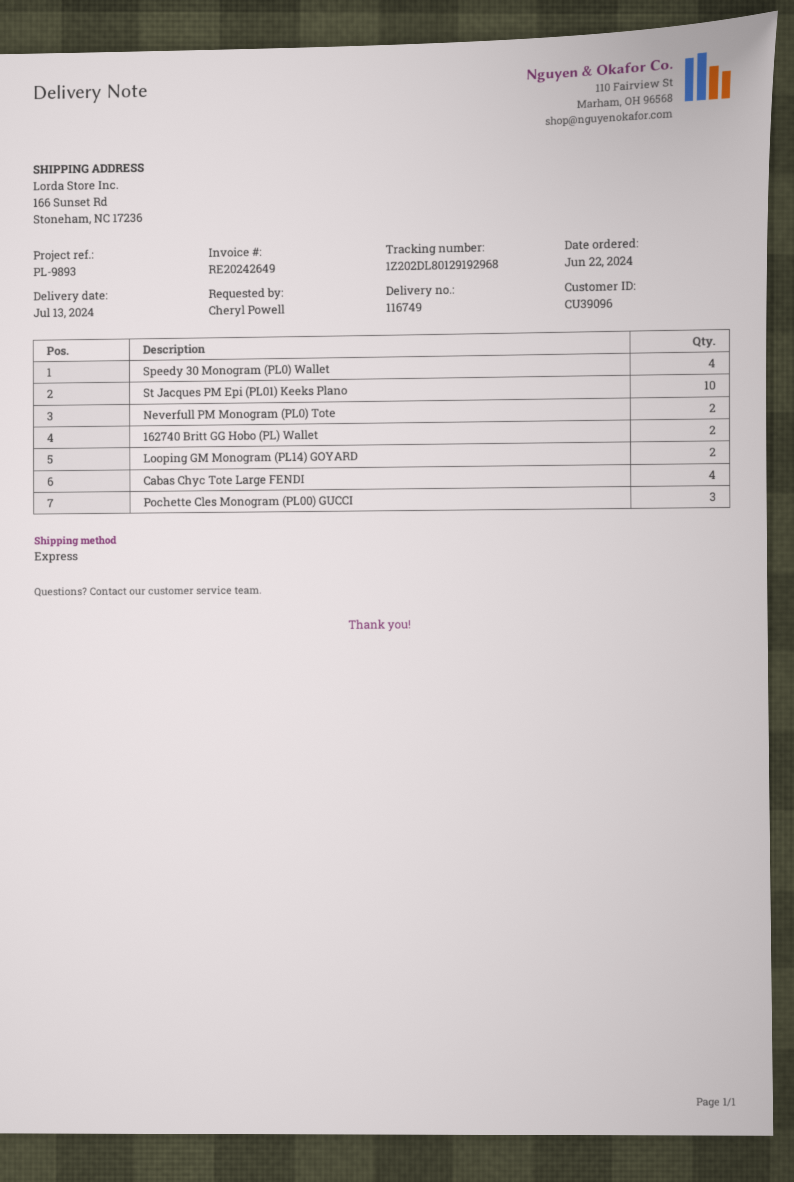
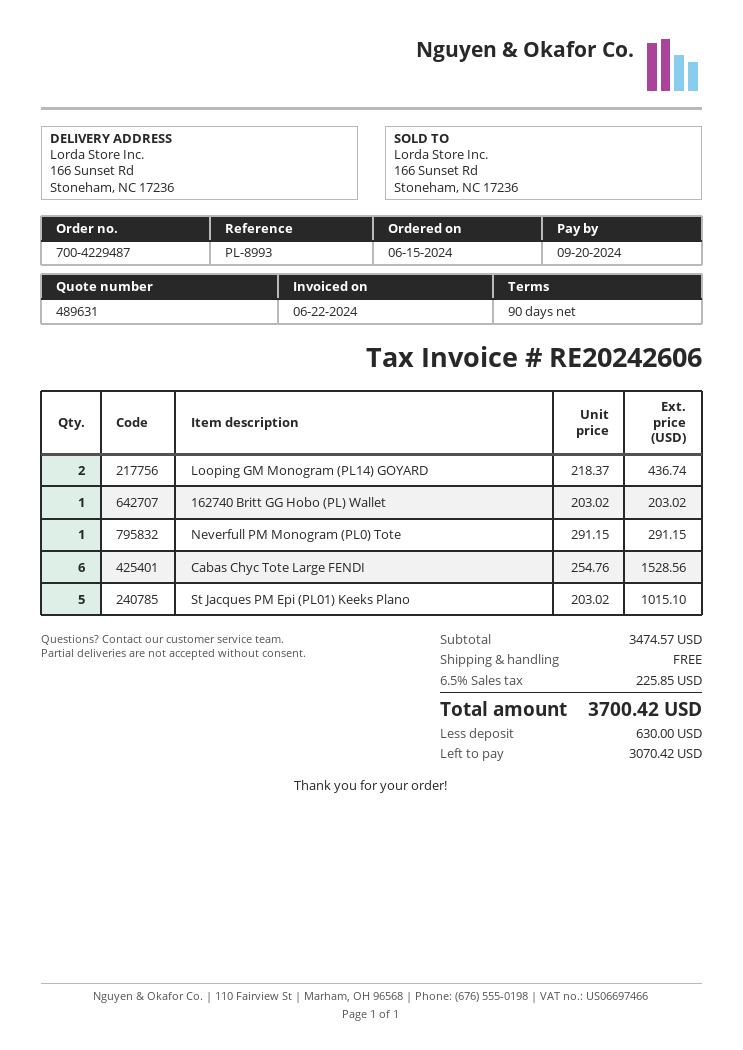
order date: 2024-06-22 -> 2024-06-15
invoice number: RE20242649 -> RE20242606
reference: PL-9893 -> PL-8993
Speedy 30 Monogram (PL0) Wallet: 4 -> none
St Jacques PM Epi (PL01) Keeks Plano: 10 -> 5
Neverfull PM Monogram (PL0) Tote: 2 -> 1
162740 Britt GG Hobo (PL) Wallet: 2 -> 1
Cabas Chyc Tote Large FENDI: 4 -> 6
Pochette Cles Monogram (PL00) GUCCI: 3 -> none

